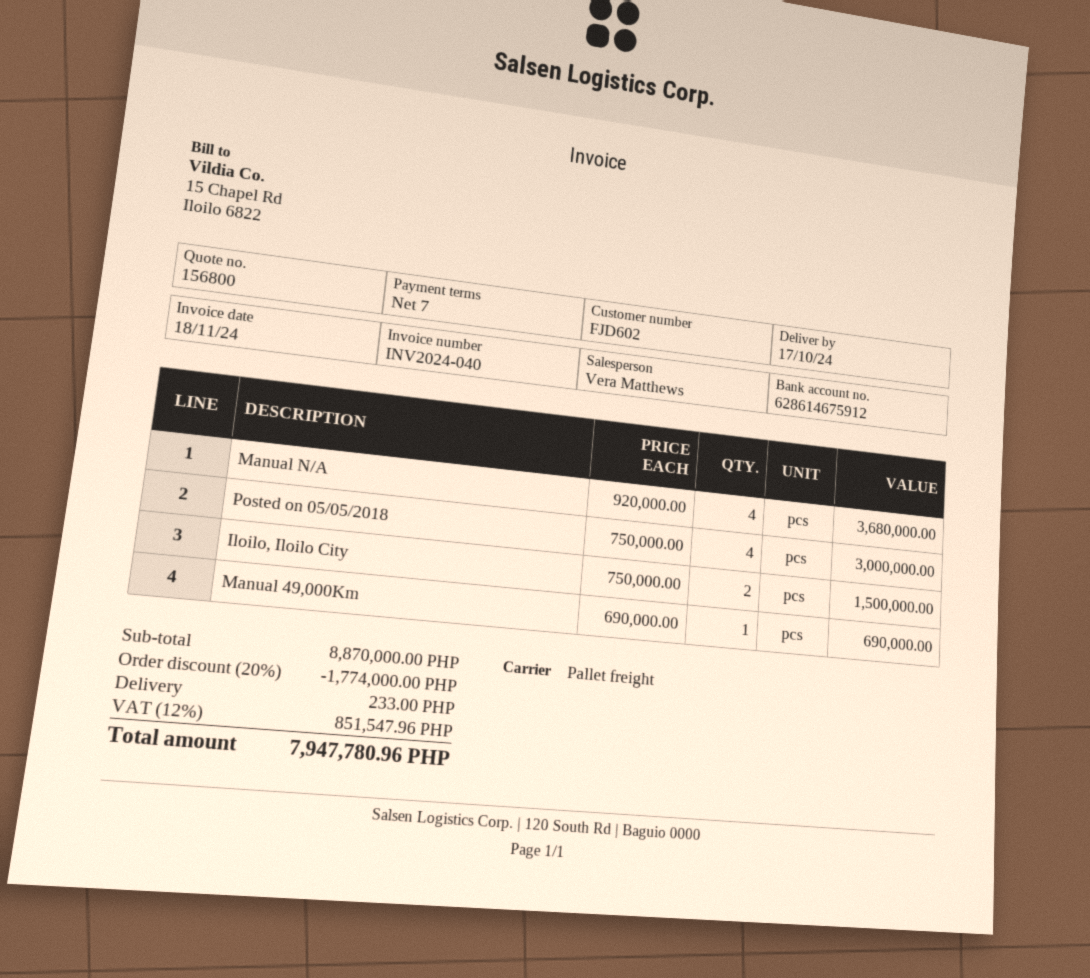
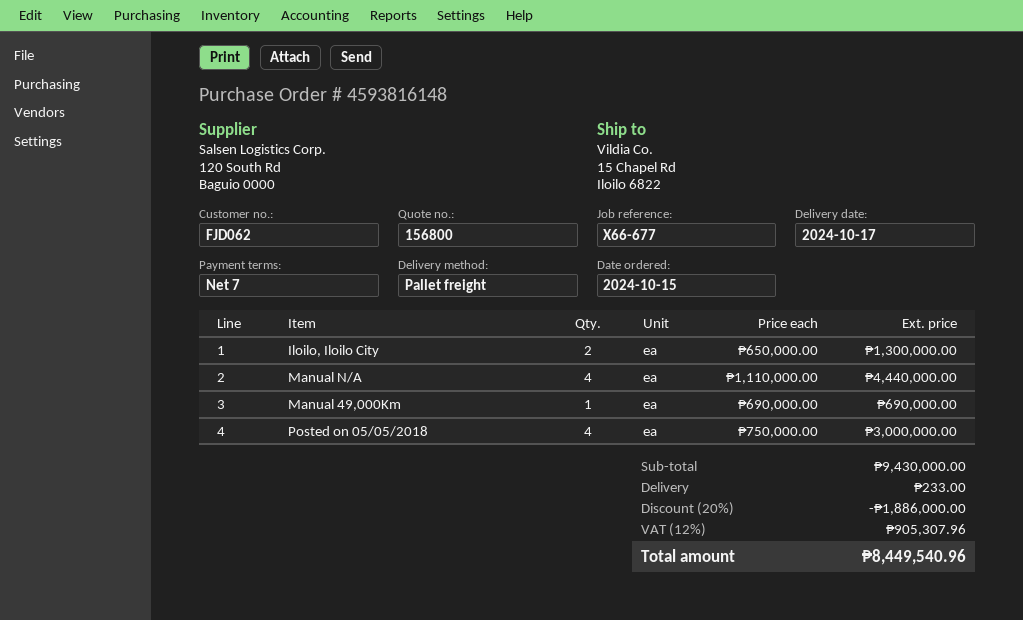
customer number: FJD602 -> FJD062
Manual N/A: 4 x 920000.00 = 3680000.00 -> 4 x 1110000.00 = 4440000.00
Iloilo, Iloilo City: 2 x 750000.00 = 1500000.00 -> 2 x 650000.00 = 1300000.00
subtotal: 8870000.00 -> 9430000.00
discount: 20% = 1774000.00 -> 20% = 1886000.00
tax: 12% = 851547.96 -> 12% = 905307.96
total: 7947780.96 -> 8449540.96

